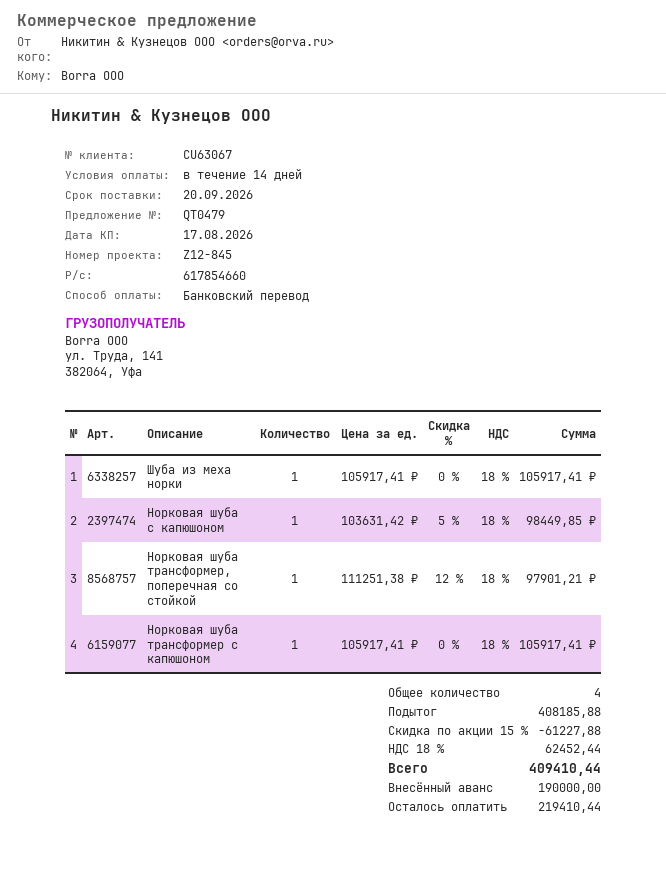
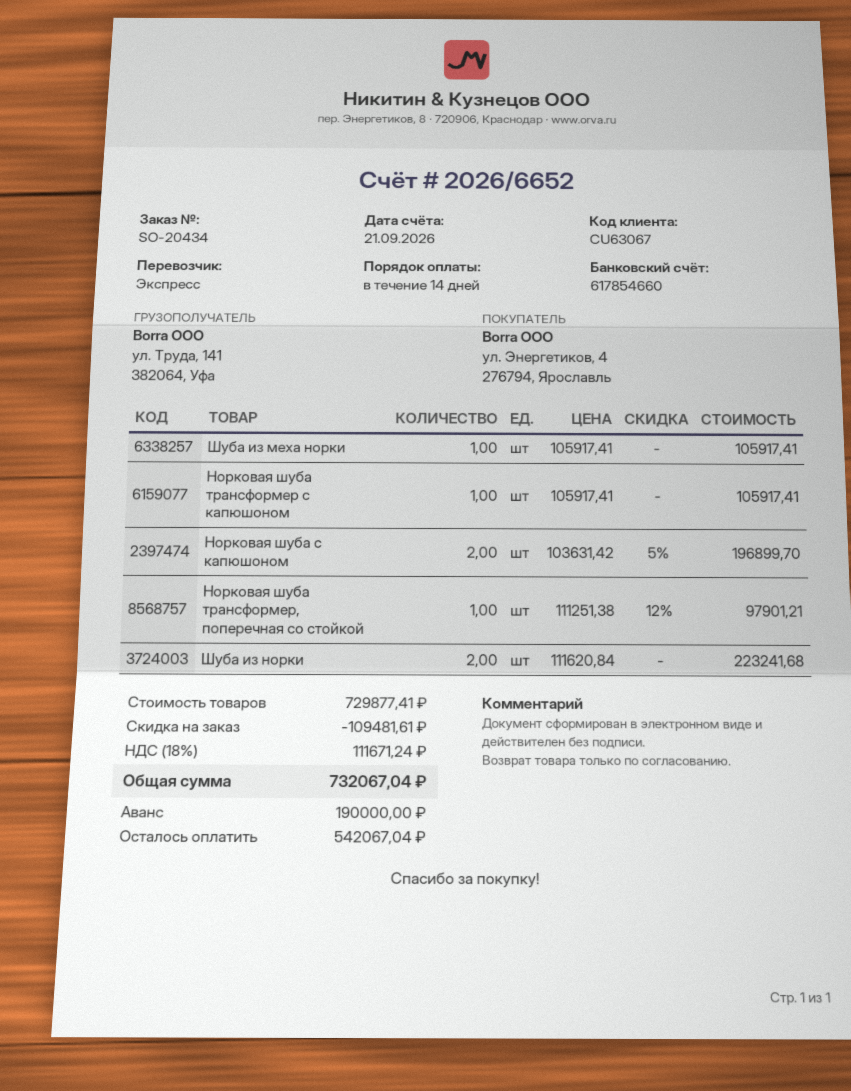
Норковая шуба с капюшоном: 1 x 103631.42 - 5% = 98449.85 -> 2 x 103631.42 - 5% = 196899.70
Шуба из норки: none -> 2 x 111620.84 = 223241.68
subtotal: 408185.88 -> 729877.41
discount: 61227.88 -> 109481.61
tax: 18% = 62452.44 -> 18% = 111671.24
total: 409410.44 -> 732067.04
balance: 219410.44 -> 542067.04

